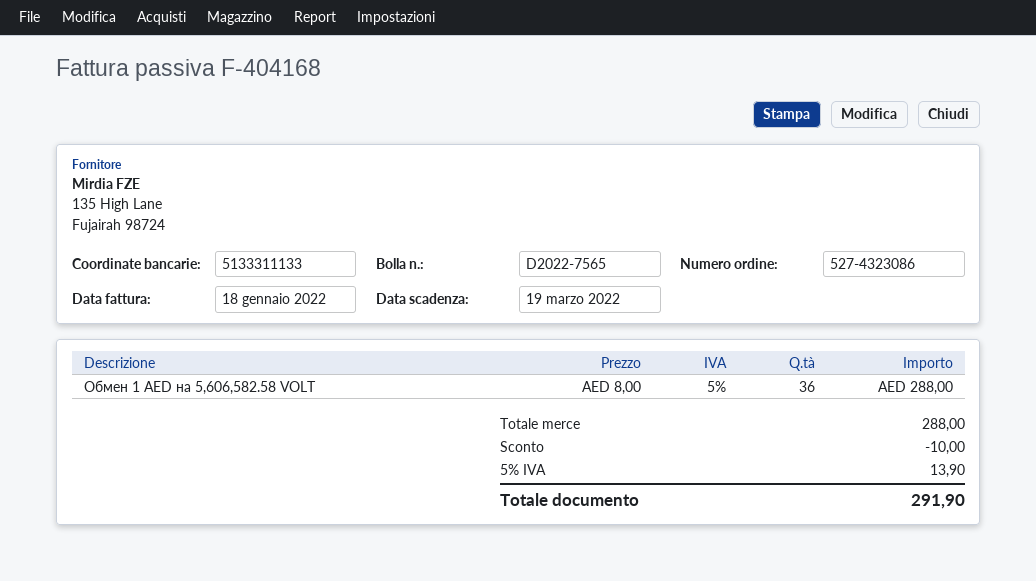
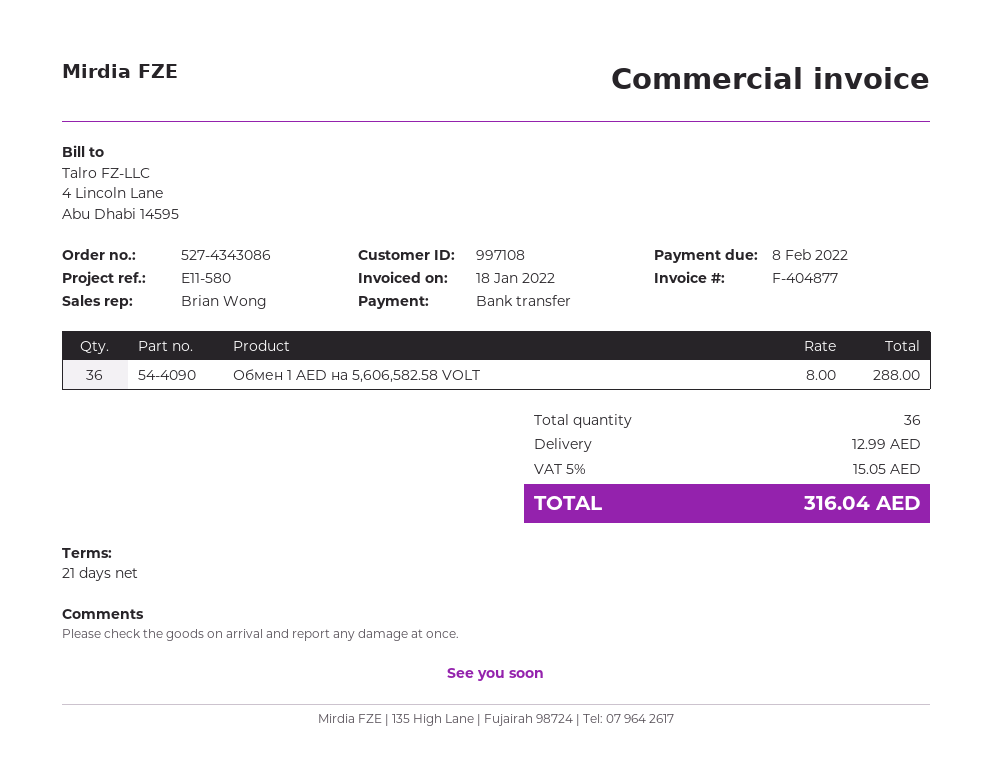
order number: 527-4323086 -> 527-4343086
invoice number: F-404168 -> F-404877
due date: 2022-03-19 -> 2022-02-08
discount: 10.00 -> none
shipping: none -> 12.99
tax: 5% = 13.90 -> 5% = 15.05
total: 291.90 -> 316.04

